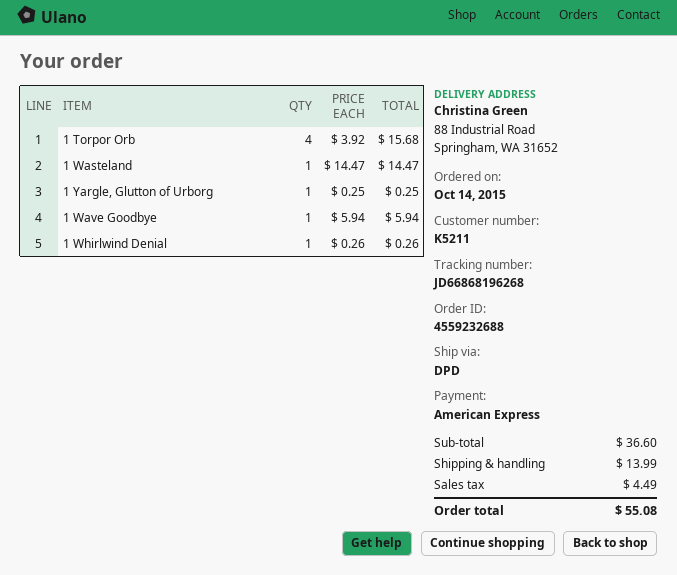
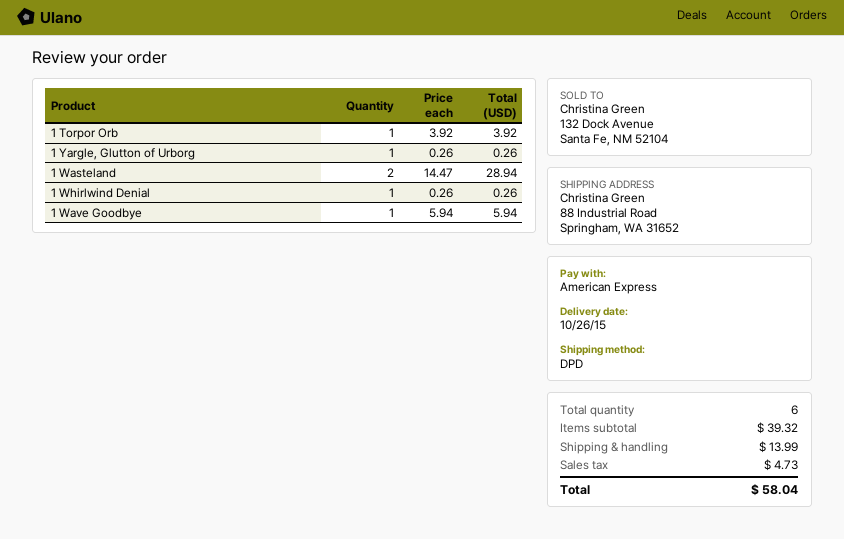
1 Torpor Orb: 4 x 3.92 = 15.68 -> 1 x 3.92 = 3.92
1 Wasteland: 1 x 14.47 = 14.47 -> 2 x 14.47 = 28.94
1 Yargle, Glutton of Urborg: 1 x 0.25 = 0.25 -> 1 x 0.26 = 0.26
subtotal: 36.60 -> 39.32
tax: 4.49 -> 4.73
total: 55.08 -> 58.04

